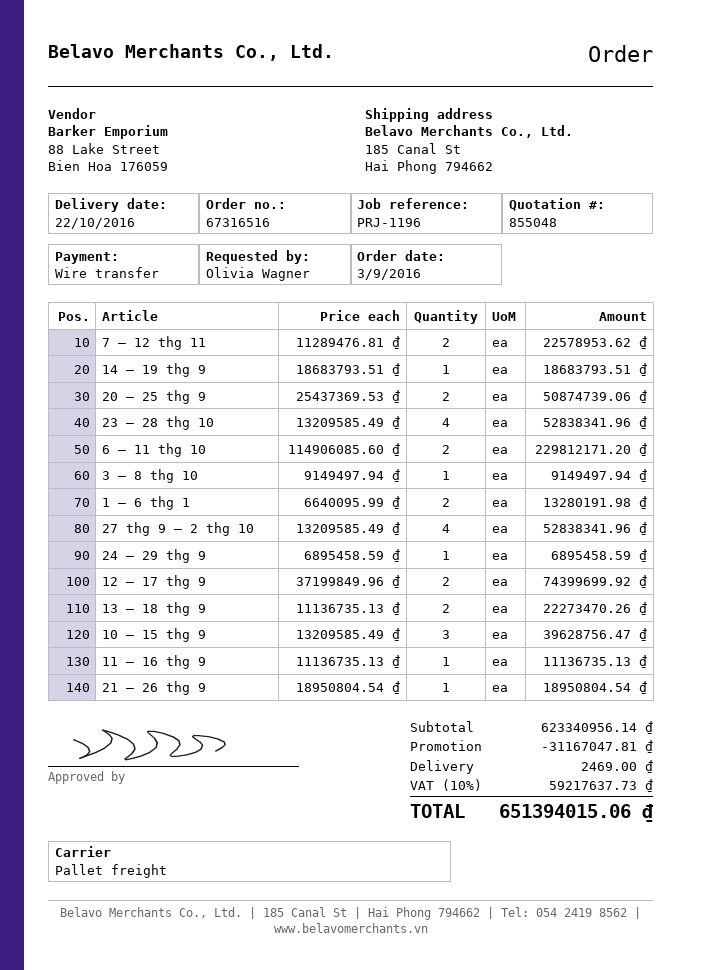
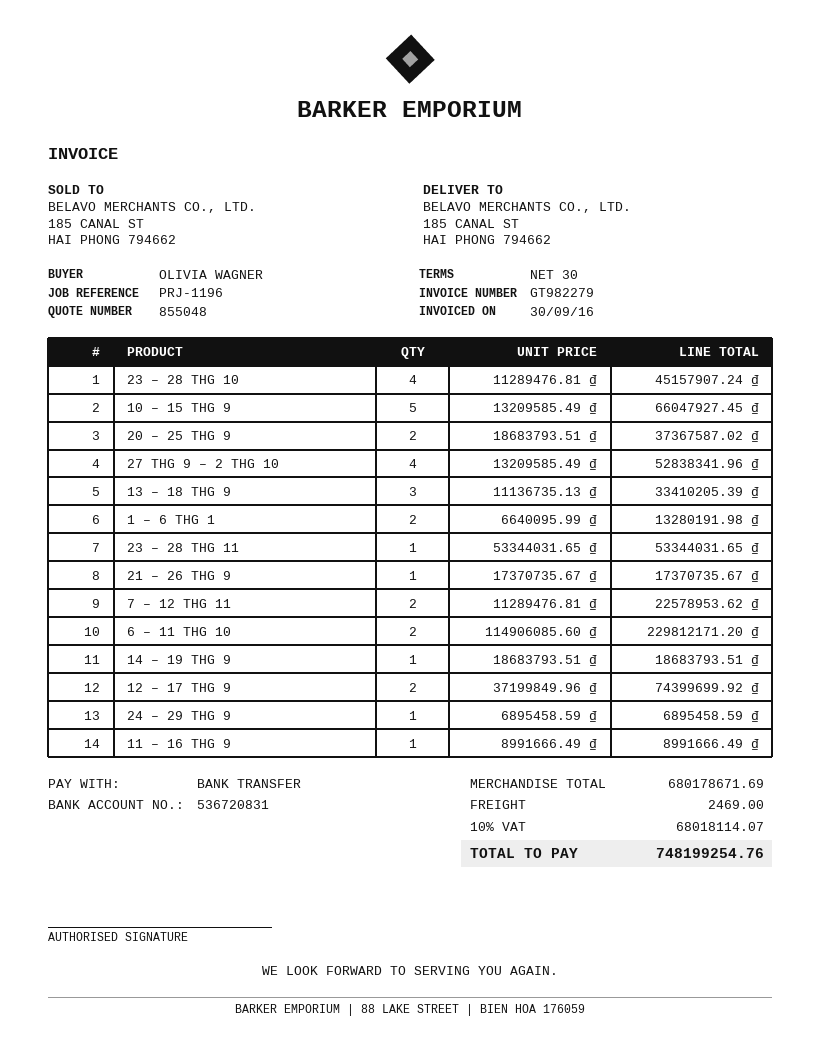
20 – 25 thg 9: 2 x 25437369.53 = 50874739.06 -> 2 x 18683793.51 = 37367587.02
23 – 28 thg 10: 4 x 13209585.49 = 52838341.96 -> 4 x 11289476.81 = 45157907.24
3 – 8 thg 10: 1 x 9149497.94 = 9149497.94 -> none
13 – 18 thg 9: 2 x 11136735.13 = 22273470.26 -> 3 x 11136735.13 = 33410205.39
10 – 15 thg 9: 3 x 13209585.49 = 39628756.47 -> 5 x 13209585.49 = 66047927.45
11 – 16 thg 9: 1 x 11136735.13 = 11136735.13 -> 1 x 8991666.49 = 8991666.49
21 – 26 thg 9: 1 x 18950804.54 = 18950804.54 -> 1 x 17370735.67 = 17370735.67
23 – 28 THG 11: none -> 1 x 53344031.65 = 53344031.65
subtotal: 623340956.14 -> 680178671.69
discount: 31167047.81 -> none
tax: 10% = 59217637.73 -> 10% = 68018114.07
total: 651394015.06 -> 748199254.76

